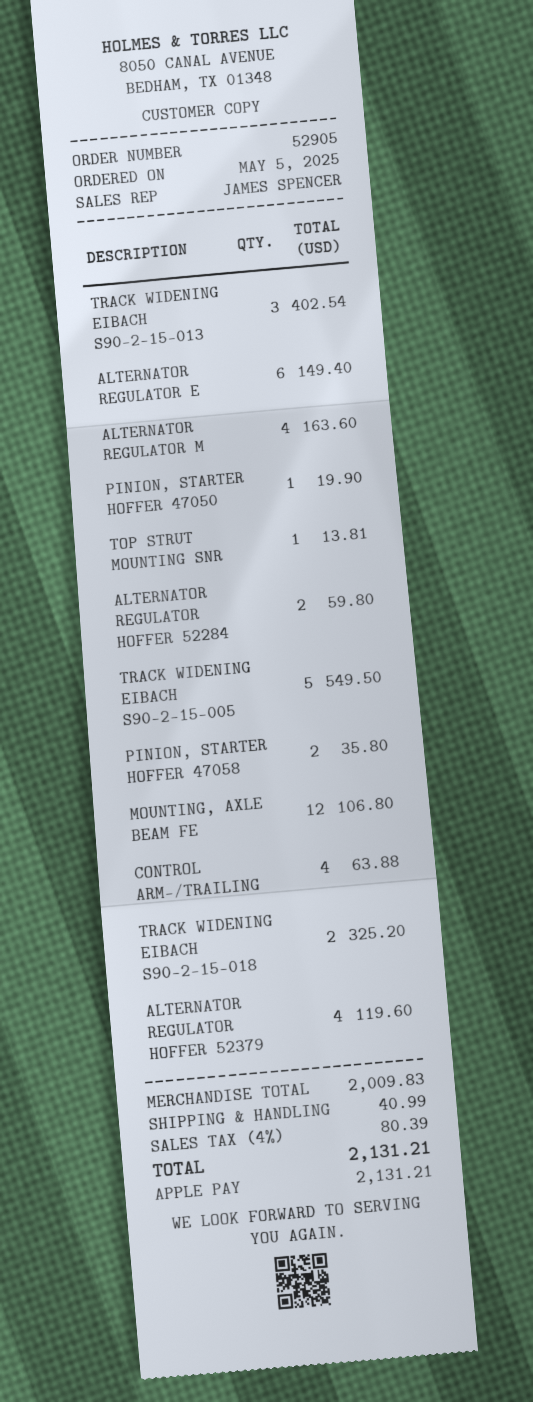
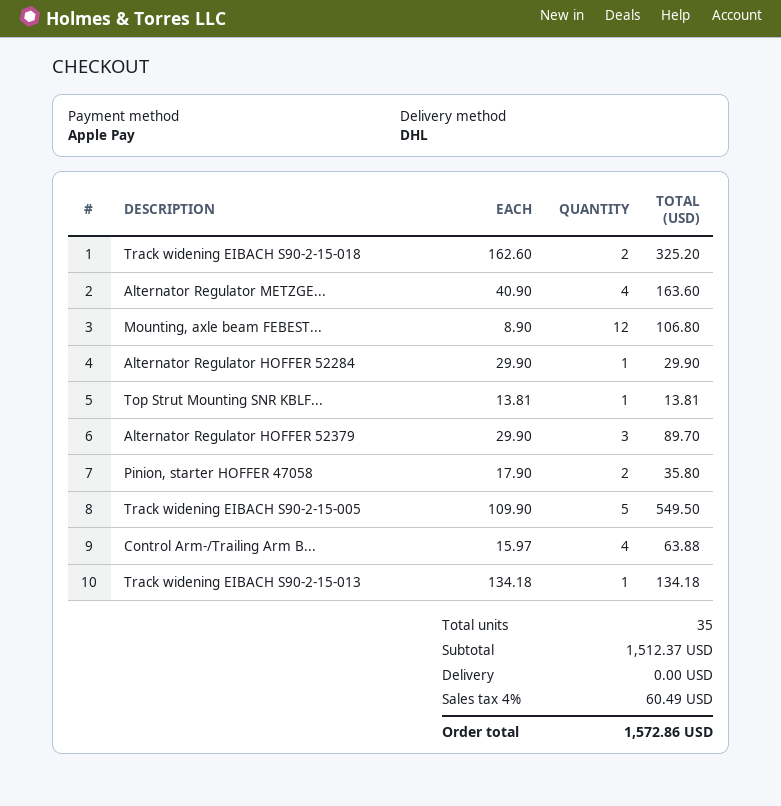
TRACK WIDENING EIBACH S90-2-15-013: 3 for 402.54 -> 1 for 134.18
ALTERNATOR REGULATOR E: 6 for 149.40 -> none
PINION, STARTER HOFFER 47050: 1 for 19.90 -> none
ALTERNATOR REGULATOR HOFFER 52284: 2 for 59.80 -> 1 for 29.90
ALTERNATOR REGULATOR HOFFER 52379: 4 for 119.60 -> 3 for 89.70
subtotal: 2009.83 -> 1512.37
shipping: 40.99 -> 0.00
tax: 4% = 80.39 -> 4% = 60.49
total: 2131.21 -> 1572.86

